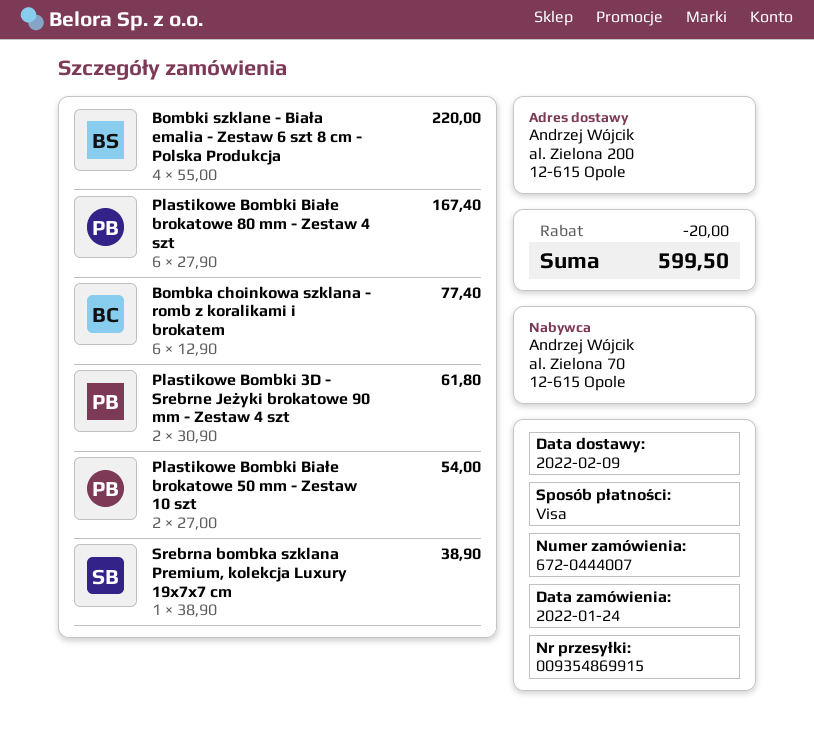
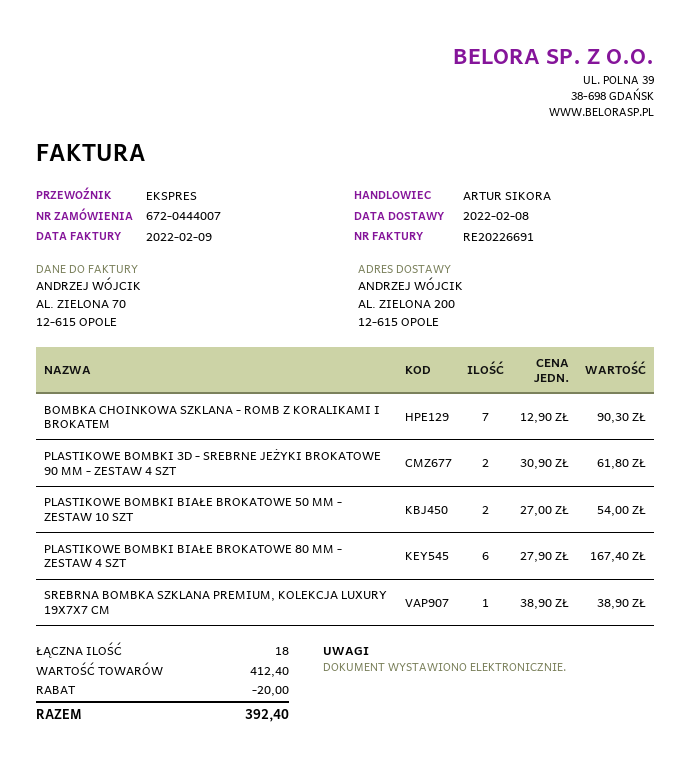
delivery date: 2022-02-09 -> 2022-02-08
Bombki szklane - Biała emalia - Zestaw 6 szt 8 cm - Polska Produkcja: 4 x 55.00 = 220.00 -> none
Bombka choinkowa szklana - romb z koralikami i brokatem: 6 x 12.90 = 77.40 -> 7 x 12.90 = 90.30
total: 599.50 -> 392.40

